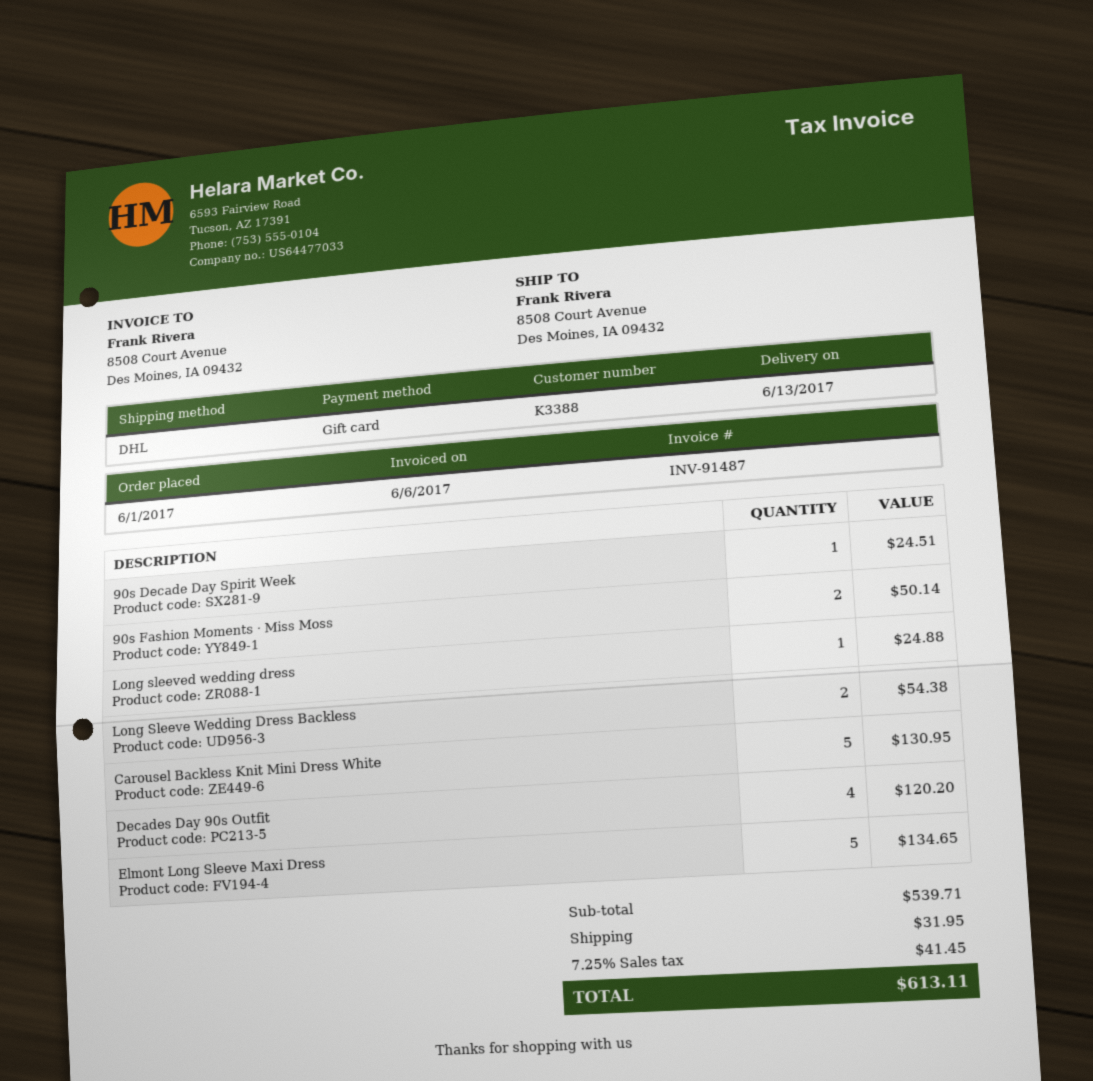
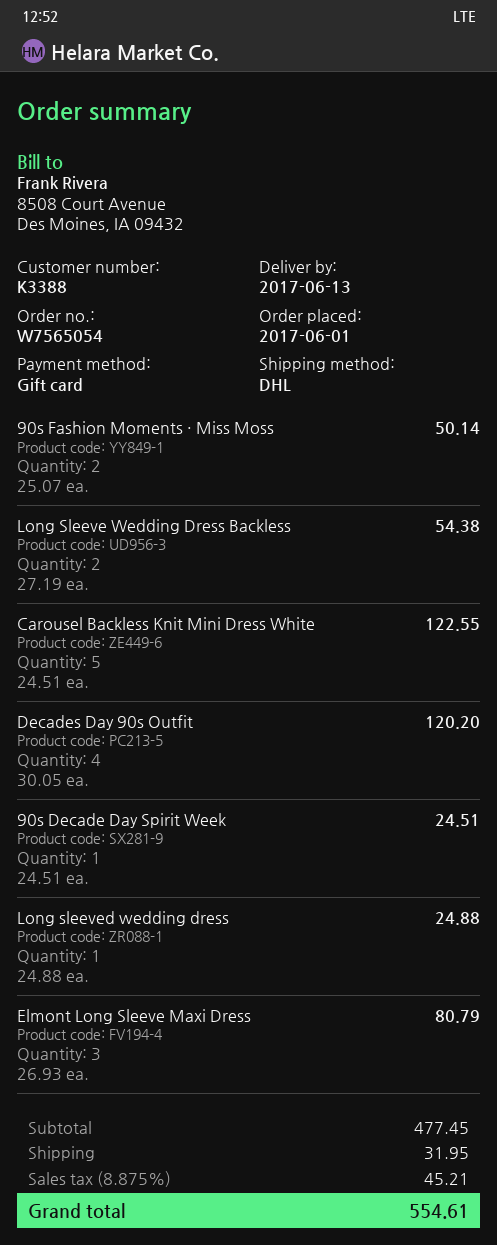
Carousel Backless Knit Mini Dress White: 5 for 130.95 -> 5 for 122.55
Elmont Long Sleeve Maxi Dress: 5 for 134.65 -> 3 for 80.79
subtotal: 539.71 -> 477.45
tax: 7.25% = 41.45 -> 8.875% = 45.21
total: 613.11 -> 554.61

